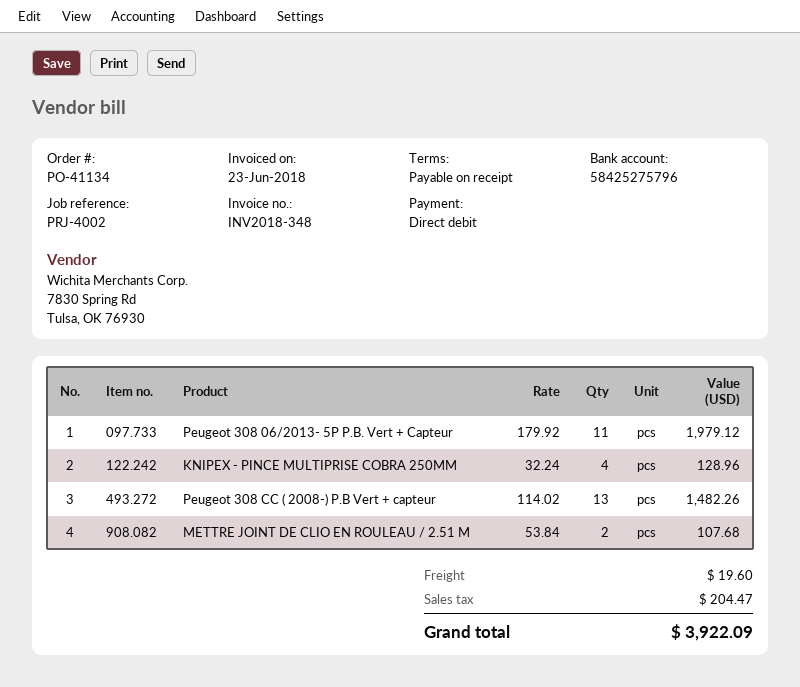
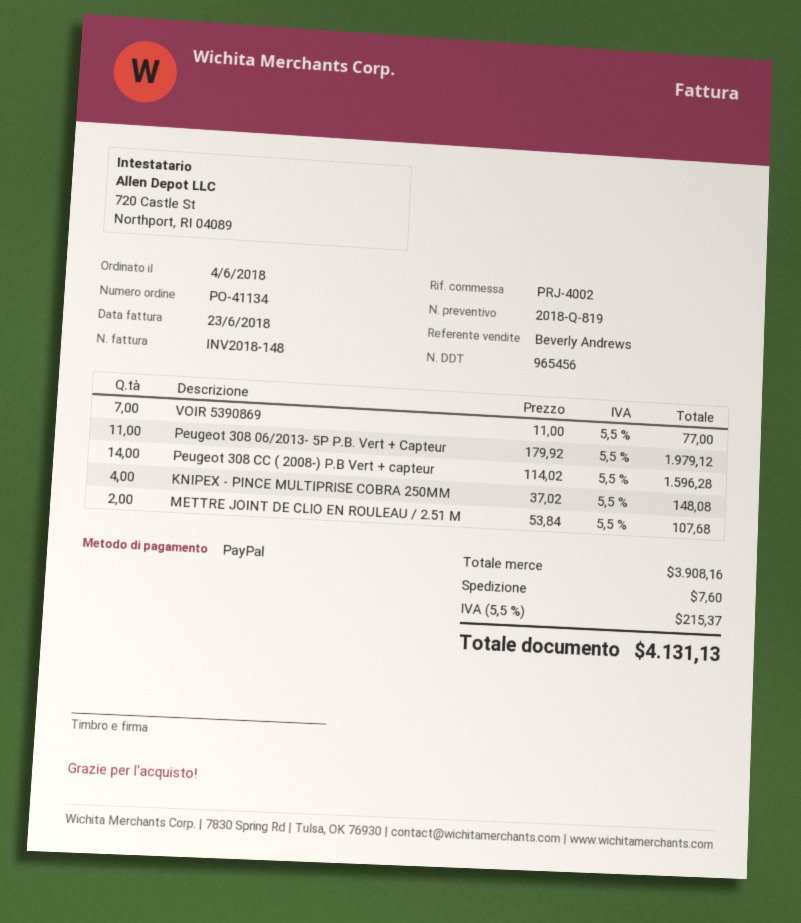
invoice number: INV2018-348 -> INV2018-148
payment method: direct debit -> PayPal
KNIPEX - PINCE MULTIPRISE COBRA 250MM: 4 x 32.24 = 128.96 -> 4 x 37.02 = 148.08
Peugeot 308 CC ( 2008-) P.B Vert + capteur: 13 x 114.02 = 1482.26 -> 14 x 114.02 = 1596.28
VOIR 5390869: none -> 7 x 11.00 = 77.00
shipping: 19.60 -> 7.60
tax: 204.47 -> 215.37
total: 3922.09 -> 4131.13

